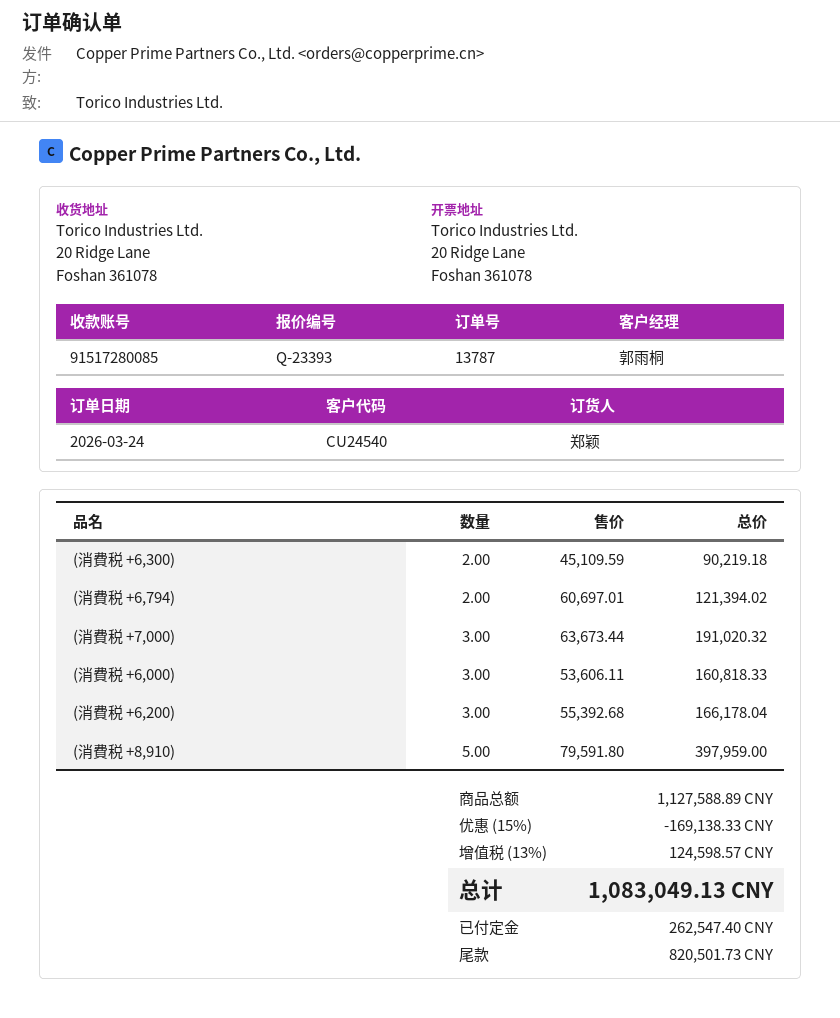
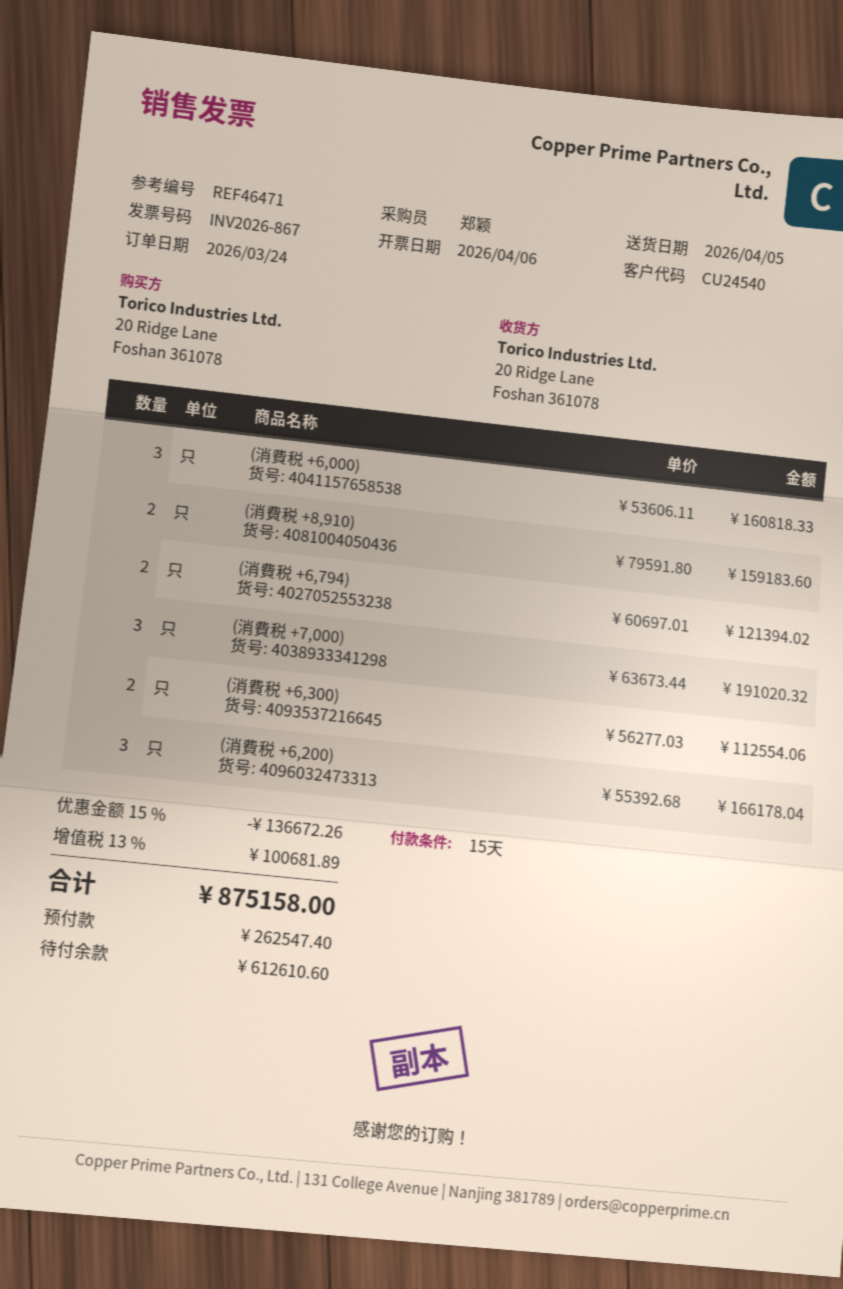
(消費税 +6,300): 2 x 45109.59 = 90219.18 -> 2 x 56277.03 = 112554.06
(消費税 +8,910): 5 x 79591.80 = 397959.00 -> 2 x 79591.80 = 159183.60
discount: 15% = 169138.33 -> 15% = 136672.26
tax: 13% = 124598.57 -> 13% = 100681.89
total: 1083049.13 -> 875158.00
balance: 820501.73 -> 612610.60

